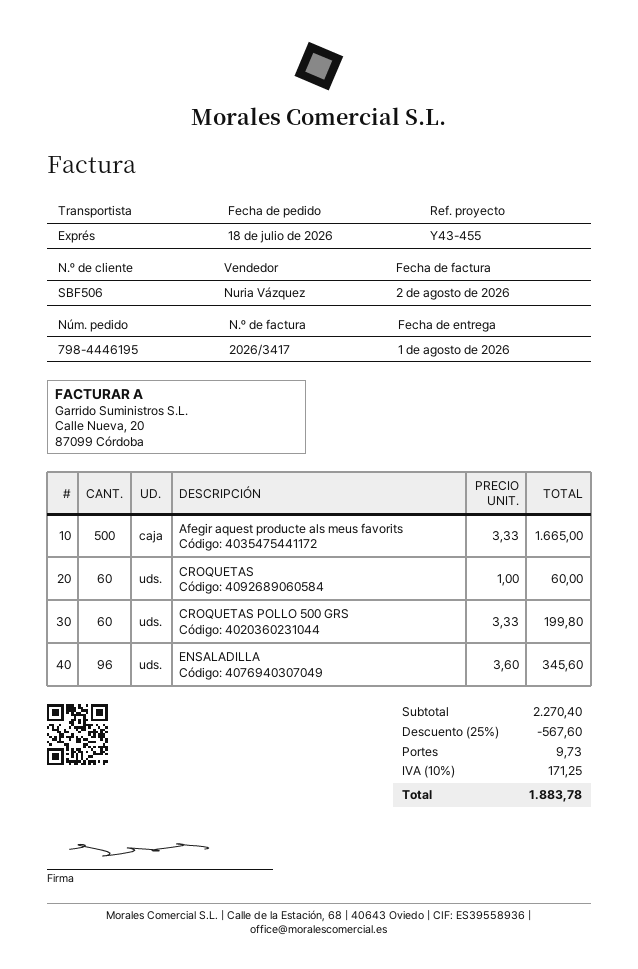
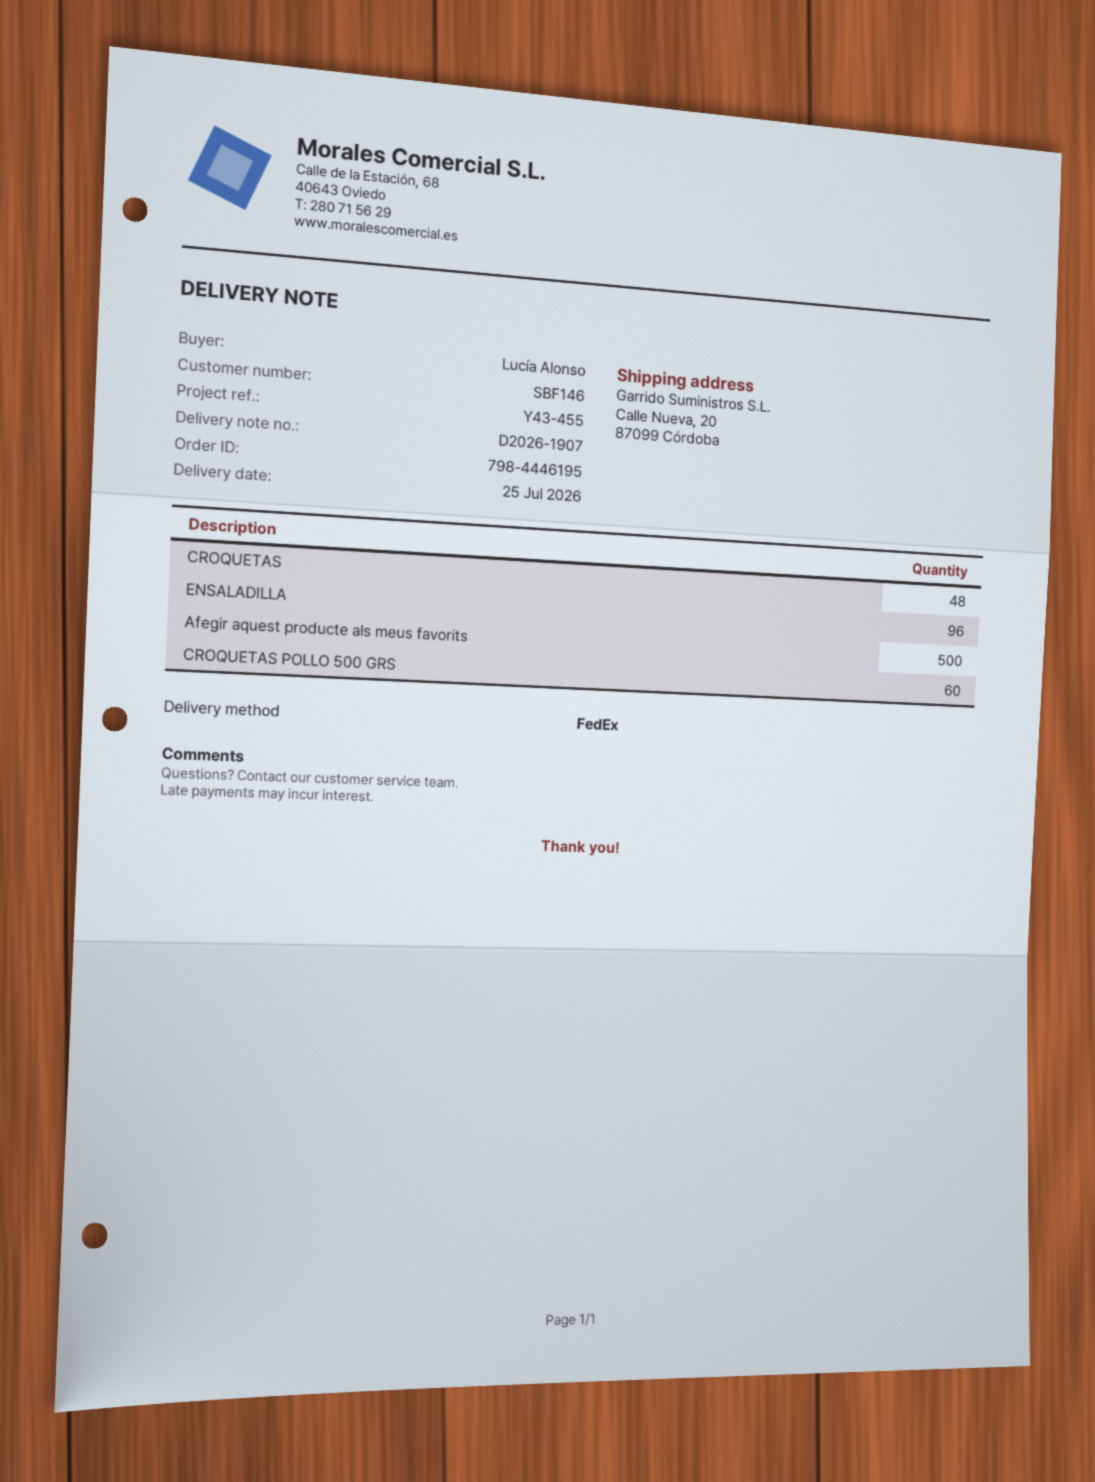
delivery date: 2026-08-01 -> 2026-07-25
customer number: SBF506 -> SBF146
shipping method: express -> FedEx
CROQUETAS: 60 -> 48

